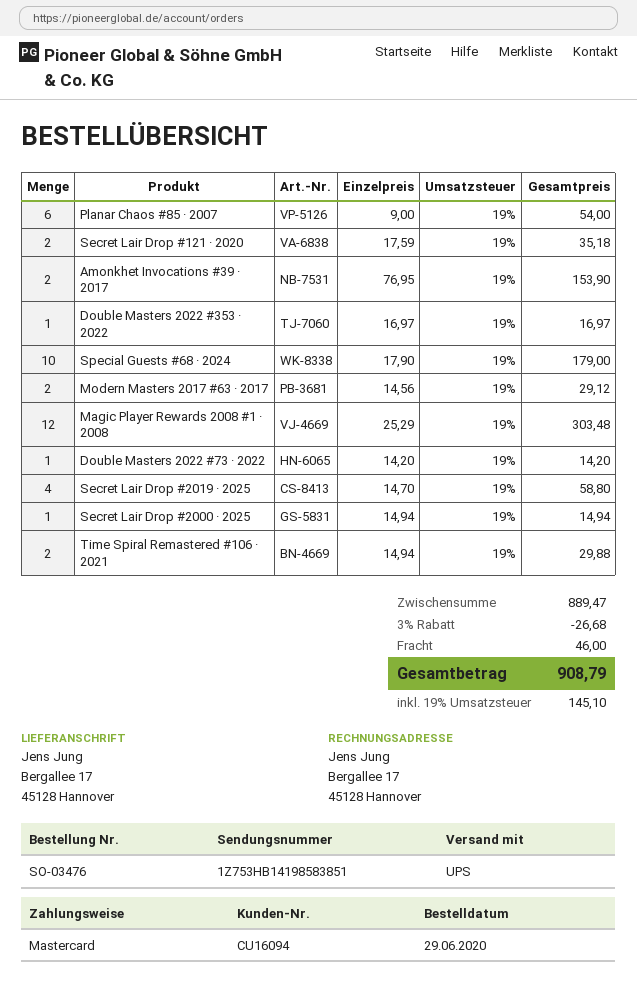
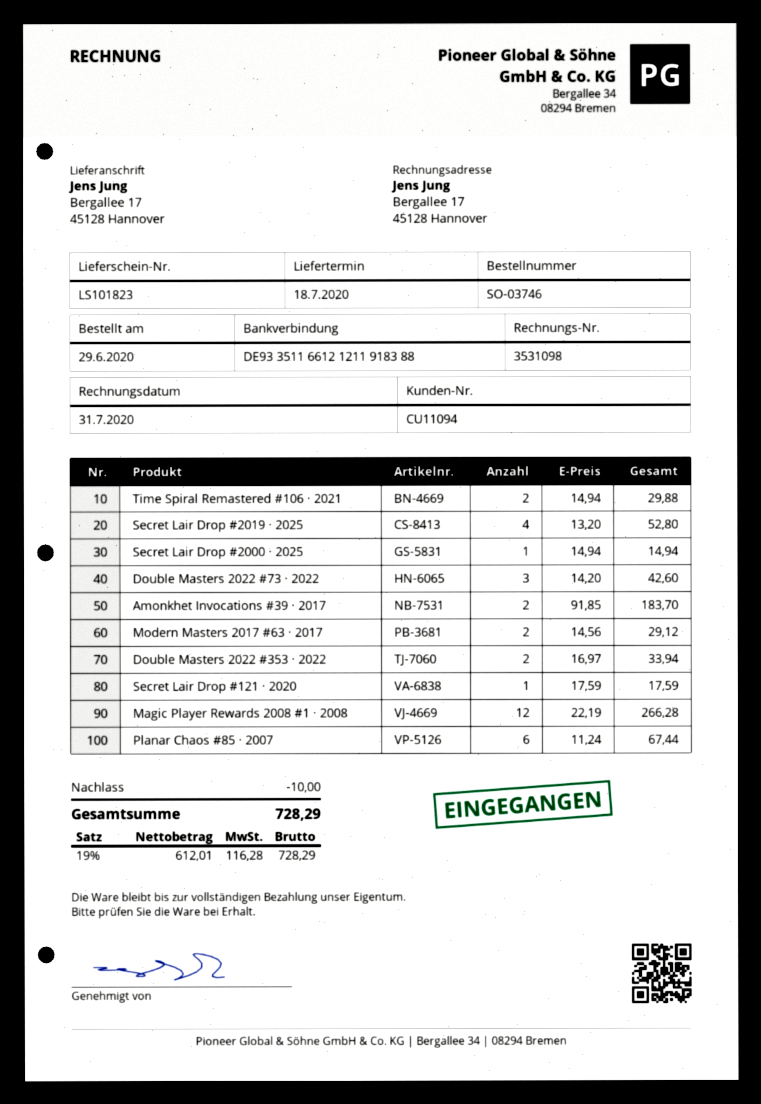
order number: SO-03476 -> SO-03746
customer number: CU16094 -> CU11094
Planar Chaos #85 · 2007: 6 x 9.00 = 54.00 -> 6 x 11.24 = 67.44
Secret Lair Drop #121 · 2020: 2 x 17.59 = 35.18 -> 1 x 17.59 = 17.59
Amonkhet Invocations #39 · 2017: 2 x 76.95 = 153.90 -> 2 x 91.85 = 183.70
Double Masters 2022 #353 · 2022: 1 x 16.97 = 16.97 -> 2 x 16.97 = 33.94
Special Guests #68 · 2024: 10 x 17.90 = 179.00 -> none
Magic Player Rewards 2008 #1 · 2008: 12 x 25.29 = 303.48 -> 12 x 22.19 = 266.28
Double Masters 2022 #73 · 2022: 1 x 14.20 = 14.20 -> 3 x 14.20 = 42.60
Secret Lair Drop #2019 · 2025: 4 x 14.70 = 58.80 -> 4 x 13.20 = 52.80
discount: 26.68 -> 10.00
shipping: 46.00 -> none
tax: 19% = 145.10 -> 19% = 116.28
total: 908.79 -> 728.29

